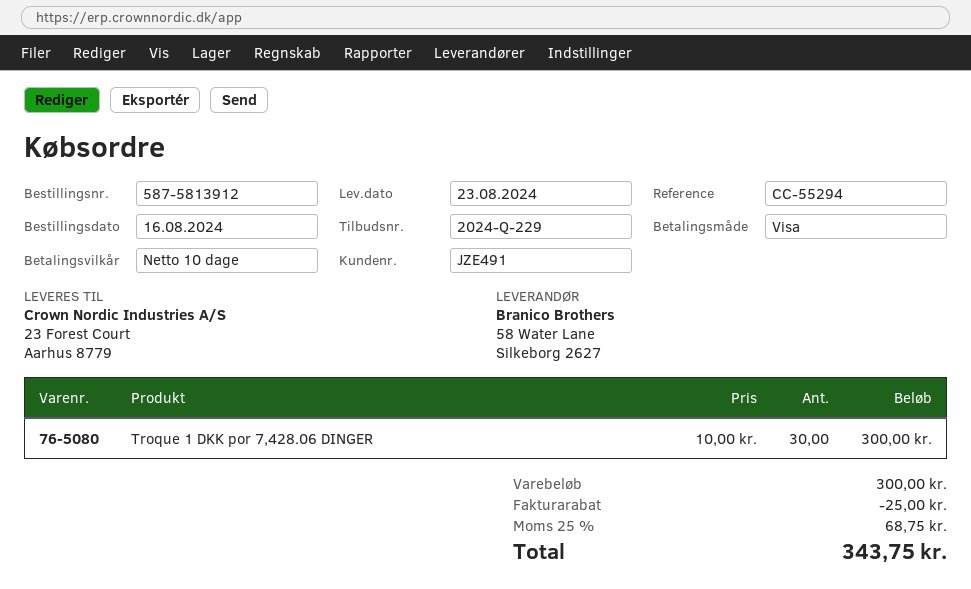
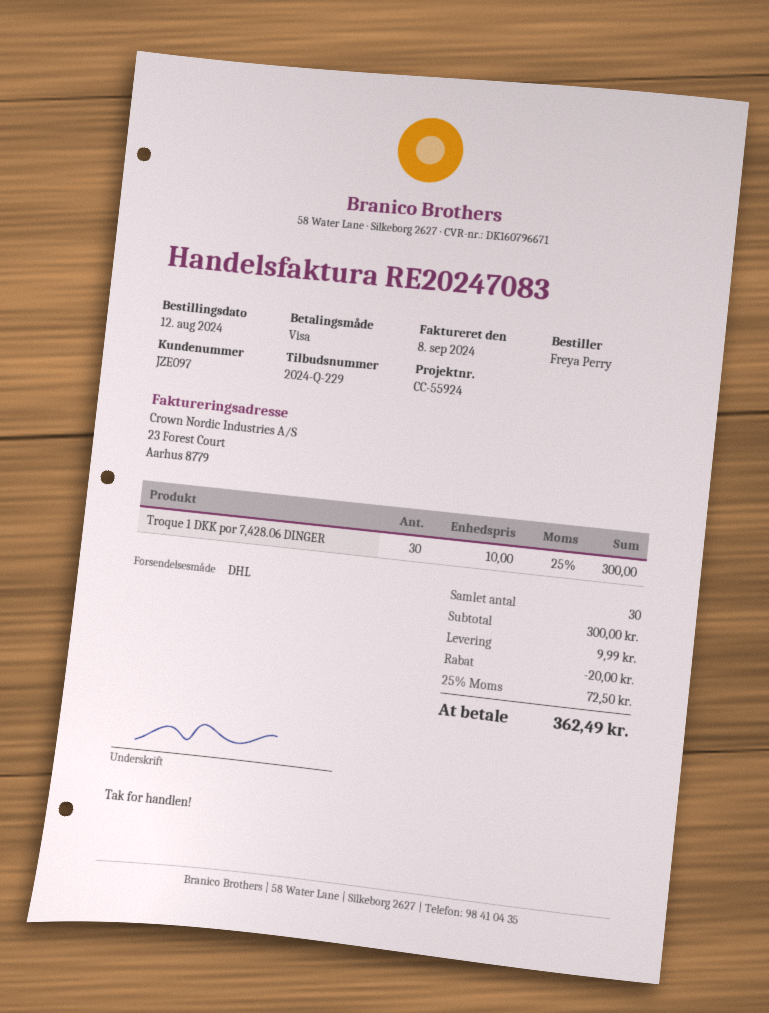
order date: 2024-08-16 -> 2024-08-12
customer number: JZE491 -> JZE097
reference: CC-55294 -> CC-55924
discount: 25.00 -> 20.00
shipping: none -> 9.99
tax: 25% = 68.75 -> 25% = 72.50
total: 343.75 -> 362.49

